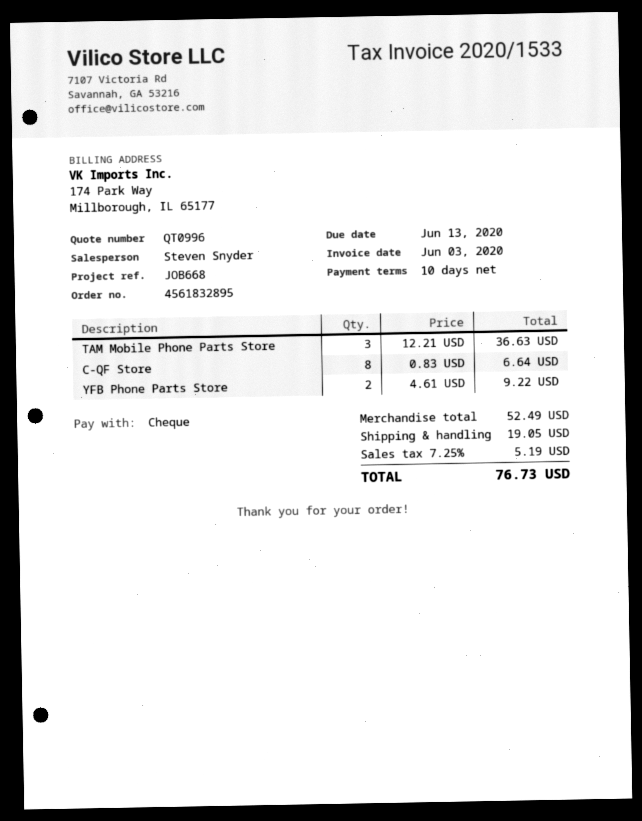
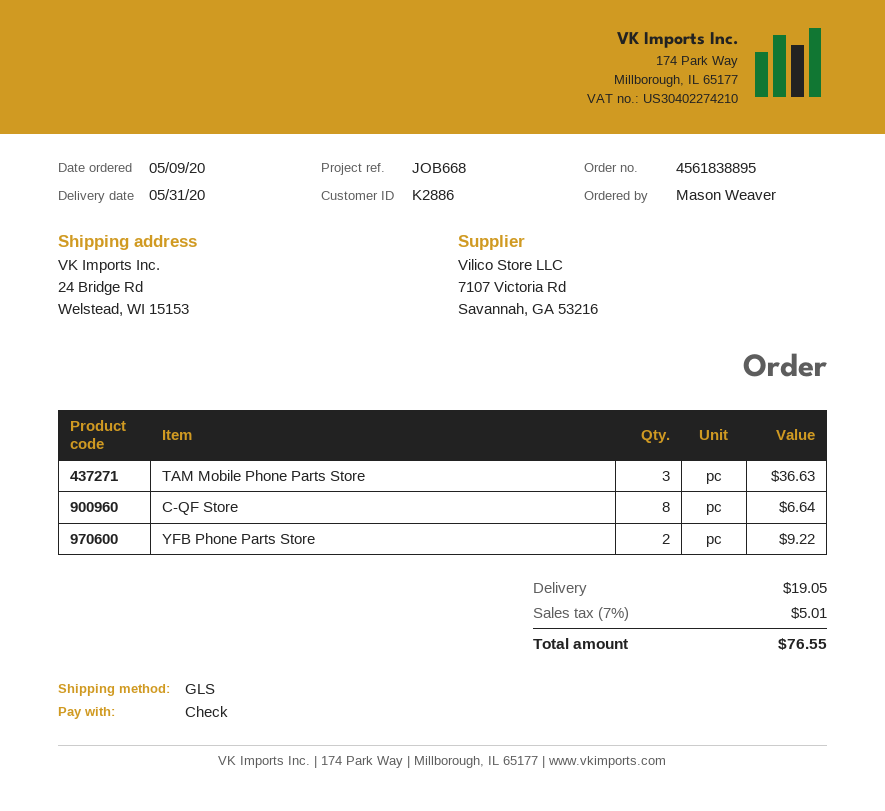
order number: 4561832895 -> 4561838895
tax: 7.25% = 5.19 -> 7% = 5.01
total: 76.73 -> 76.55

